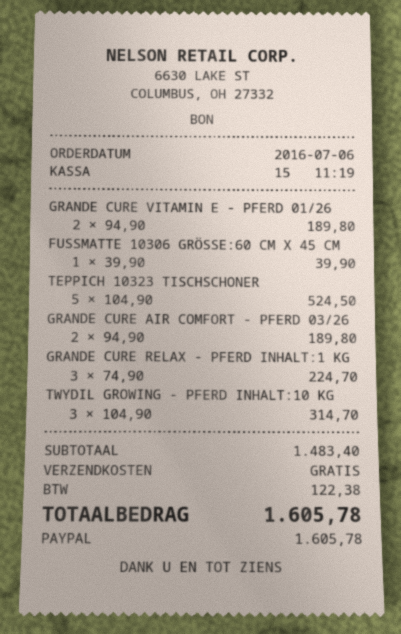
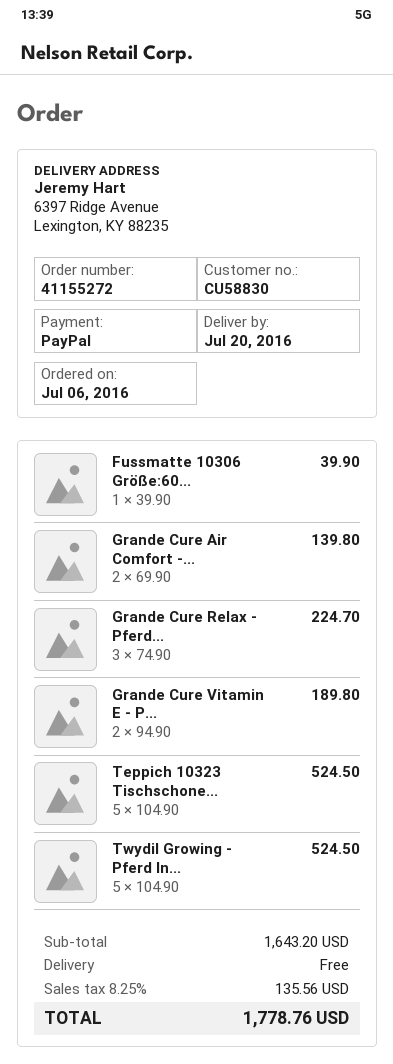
GRANDE CURE AIR COMFORT - PFERD 03/26: 2 x 94.90 = 189.80 -> 2 x 69.90 = 139.80
TWYDIL GROWING - PFERD INHALT:10 KG: 3 x 104.90 = 314.70 -> 5 x 104.90 = 524.50
subtotal: 1483.40 -> 1643.20
tax: 122.38 -> 135.56
total: 1605.78 -> 1778.76

